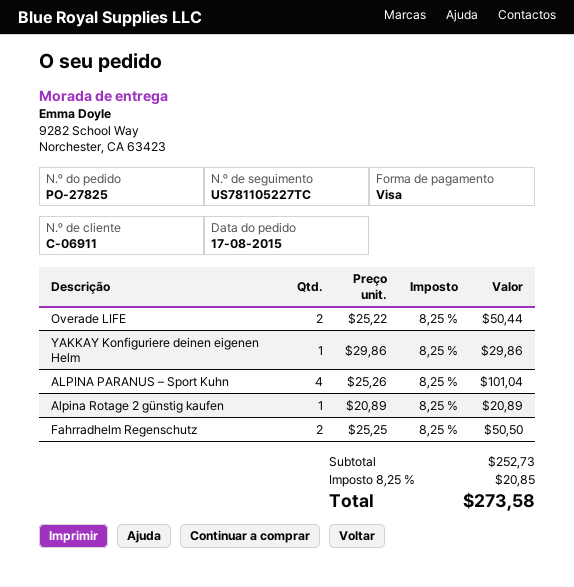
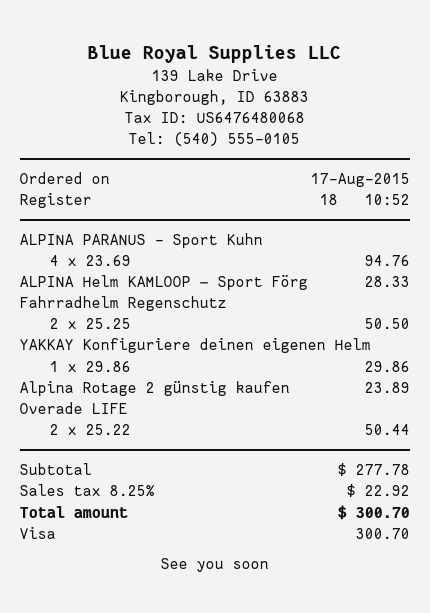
ALPINA PARANUS – Sport Kuhn: 4 x 25.26 = 101.04 -> 4 x 23.69 = 94.76
Alpina Rotage 2 günstig kaufen: 1 x 20.89 = 20.89 -> 1 x 23.89 = 23.89
ALPINA Helm KAMLOOP — Sport Förg: none -> 1 x 28.33 = 28.33
subtotal: 252.73 -> 277.78
tax: 8.25% = 20.85 -> 8.25% = 22.92
total: 273.58 -> 300.70

